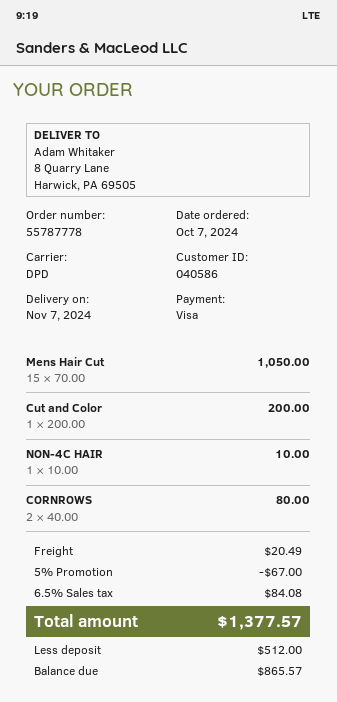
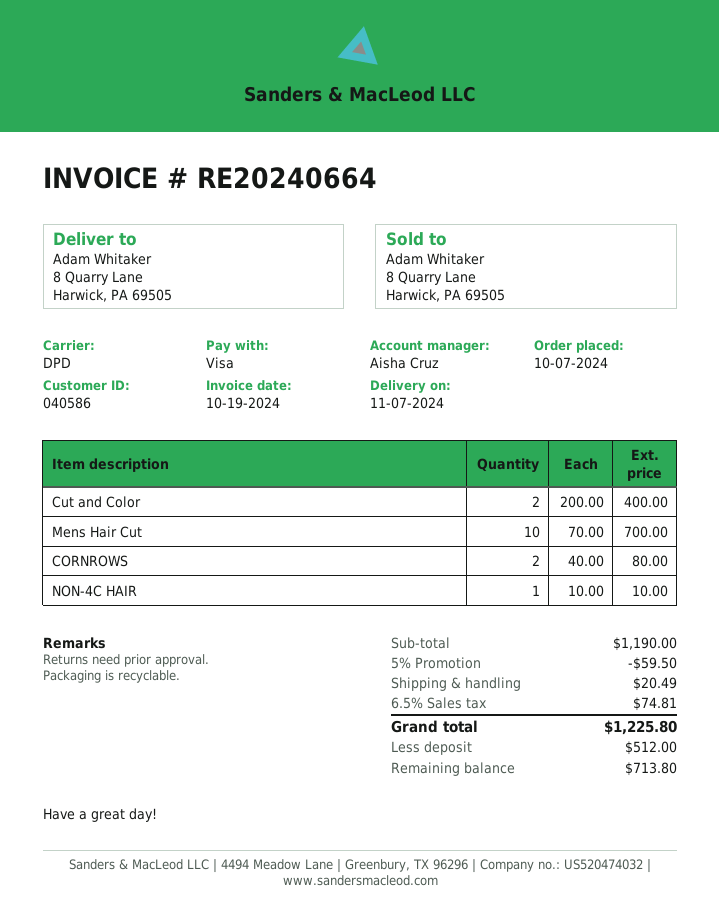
Mens Hair Cut: 15 x 70.00 = 1050.00 -> 10 x 70.00 = 700.00
Cut and Color: 1 x 200.00 = 200.00 -> 2 x 200.00 = 400.00
discount: 5% = 67.00 -> 5% = 59.50
tax: 6.5% = 84.08 -> 6.5% = 74.81
total: 1377.57 -> 1225.80
balance: 865.57 -> 713.80

